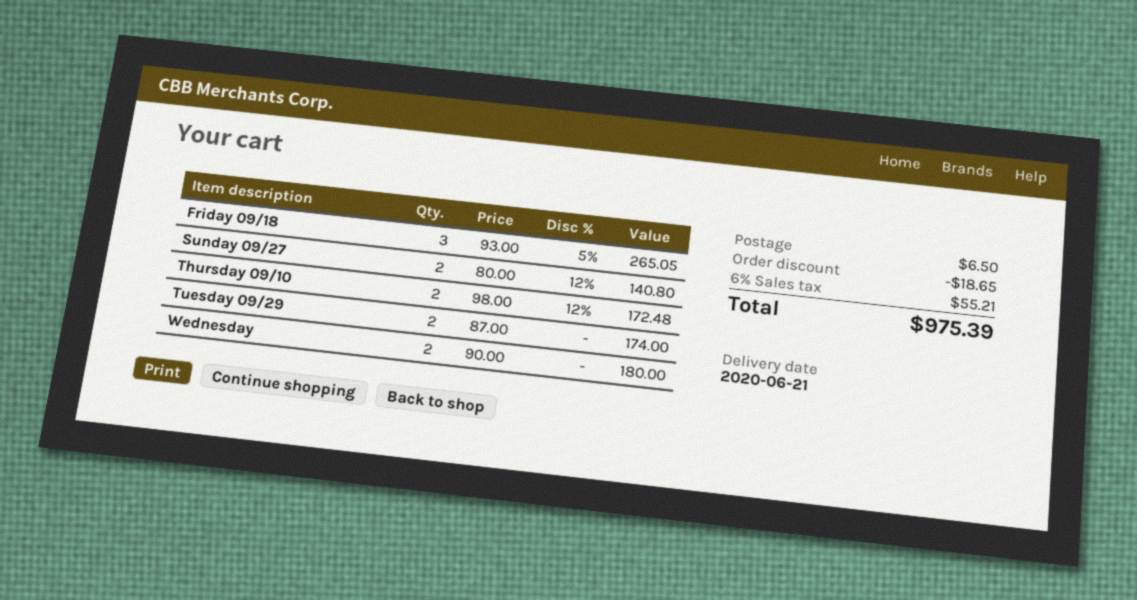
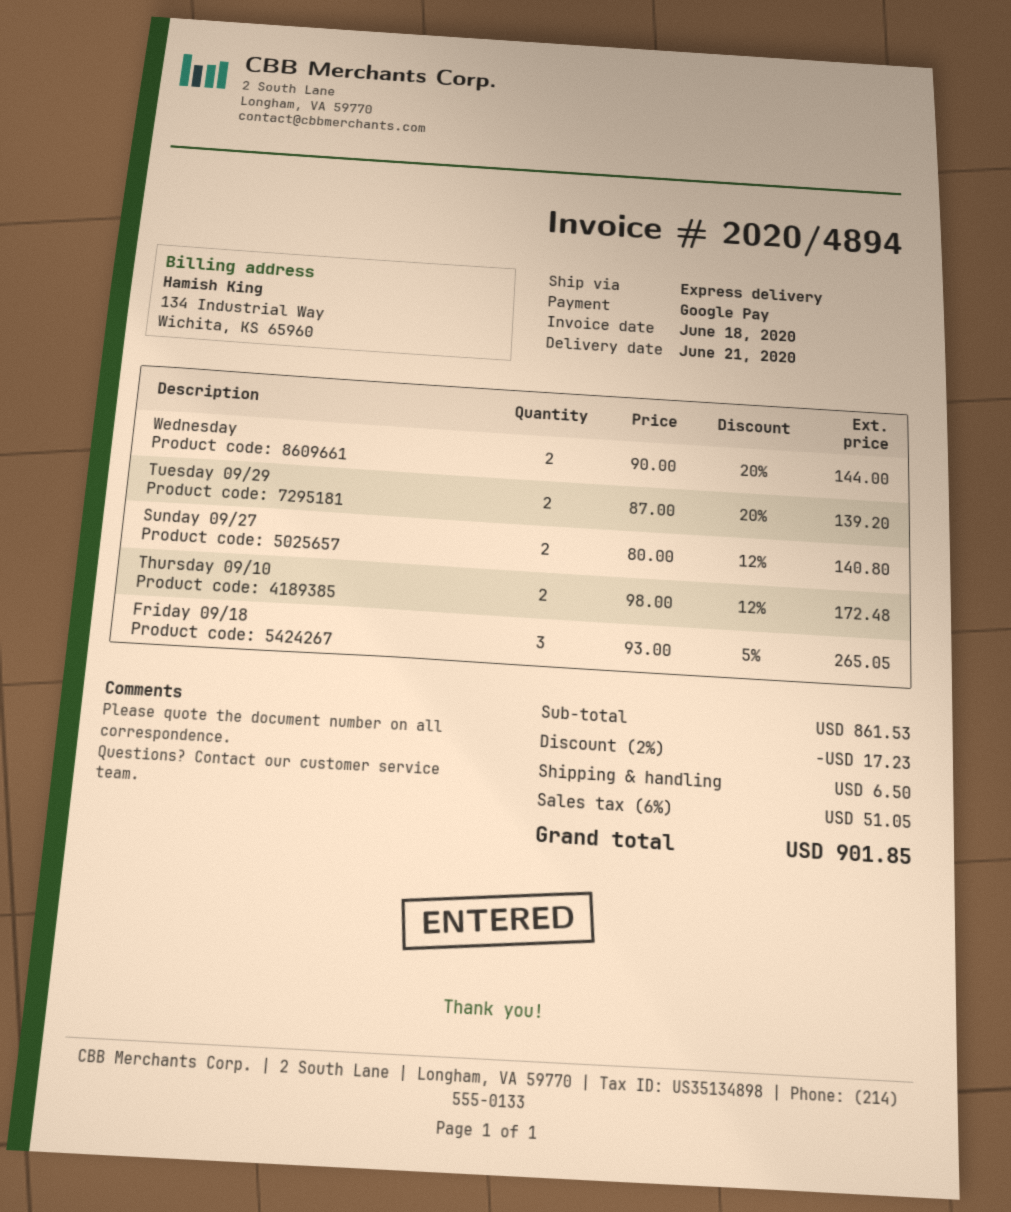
Tuesday 09/29: 2 x 87.00 = 174.00 -> 2 x 87.00 - 20% = 139.20
Wednesday: 2 x 90.00 = 180.00 -> 2 x 90.00 - 20% = 144.00
discount: 18.65 -> 17.23
tax: 6% = 55.21 -> 6% = 51.05
total: 975.39 -> 901.85

